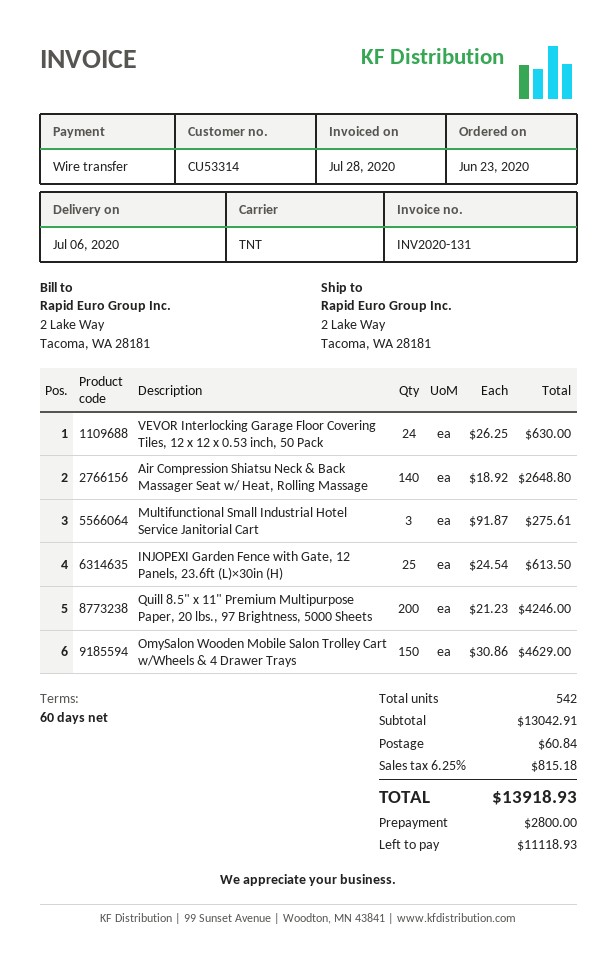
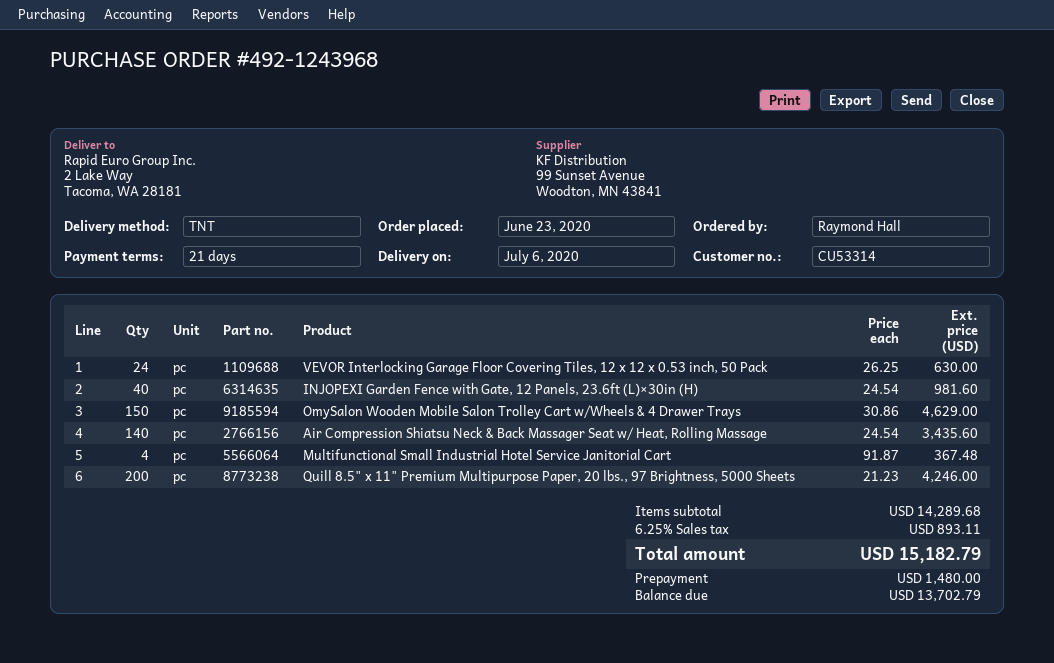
payment terms: 60 days -> 21 days
Air Compression Shiatsu Neck & Back Massager Seat w/ Heat, Rolling Massage: 140 x 18.92 = 2648.80 -> 140 x 24.54 = 3435.60
Multifunctional Small Industrial Hotel Service Janitorial Cart: 3 x 91.87 = 275.61 -> 4 x 91.87 = 367.48
INJOPEXI Garden Fence with Gate, 12 Panels, 23.6ft (L)×30in (H): 25 x 24.54 = 613.50 -> 40 x 24.54 = 981.60
subtotal: 13042.91 -> 14289.68
shipping: 60.84 -> none
tax: 6.25% = 815.18 -> 6.25% = 893.11
total: 13918.93 -> 15182.79
deposit: 2800.00 -> 1480.00
balance: 11118.93 -> 13702.79

